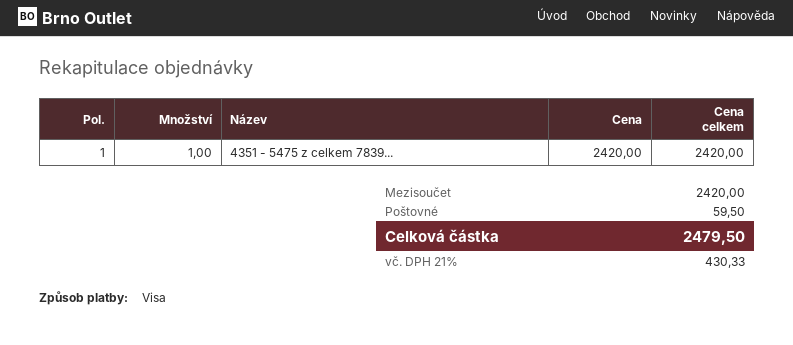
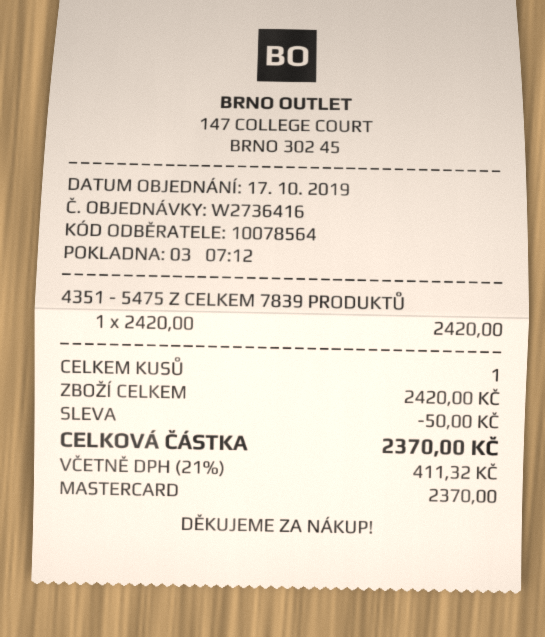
payment method: Visa -> Mastercard
discount: none -> 50.00
shipping: 59.50 -> none
tax: 21% = 430.33 -> 21% = 411.32
total: 2479.50 -> 2370.00

